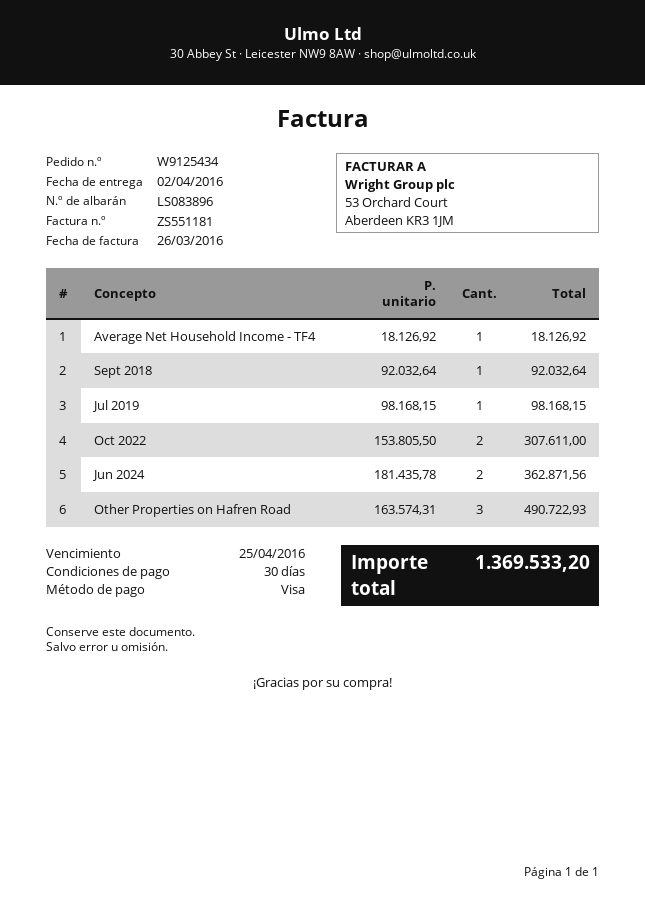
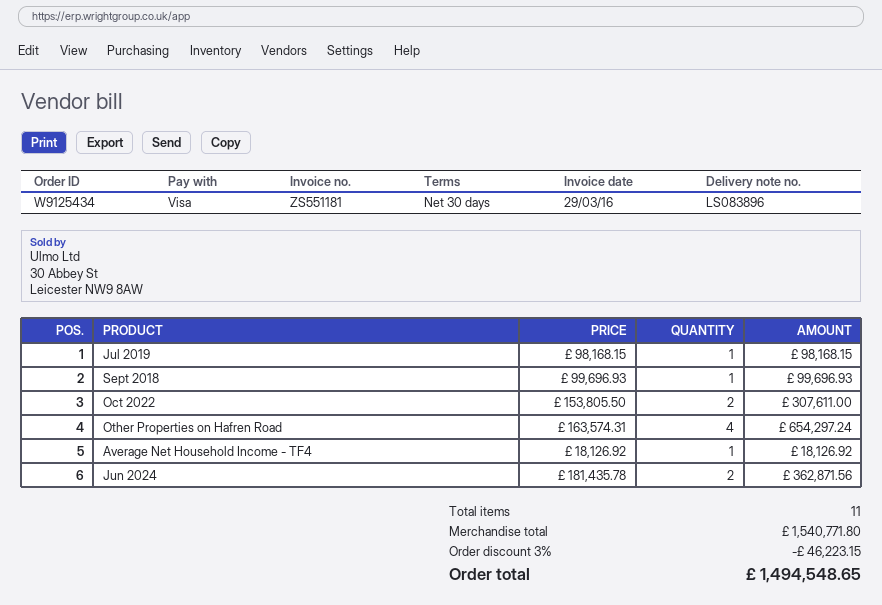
invoice date: 2016-03-26 -> 2016-03-29
Sept 2018: 1 x 92032.64 = 92032.64 -> 1 x 99696.93 = 99696.93
Other Properties on Hafren Road: 3 x 163574.31 = 490722.93 -> 4 x 163574.31 = 654297.24
discount: none -> 3% = 46223.15
total: 1369533.20 -> 1494548.65

